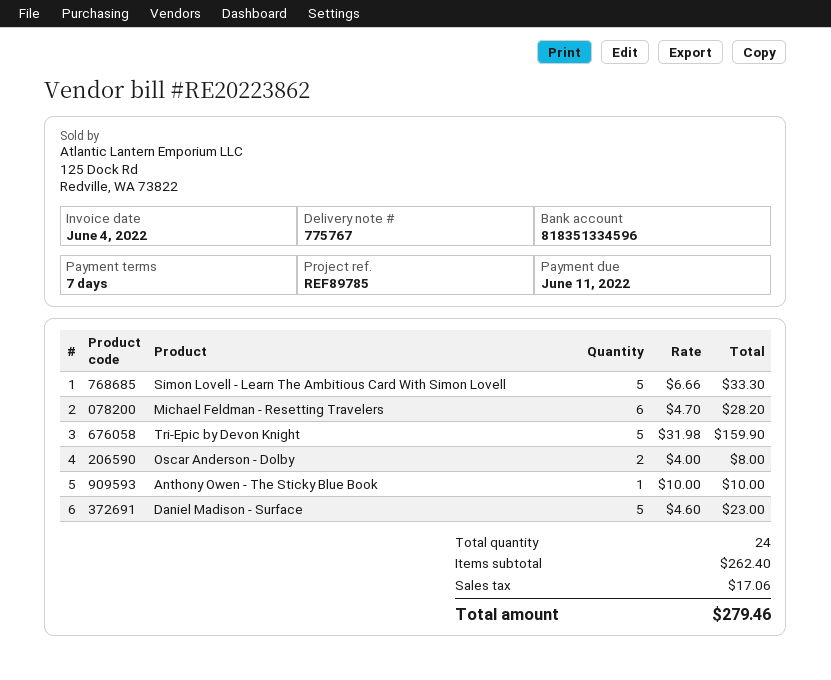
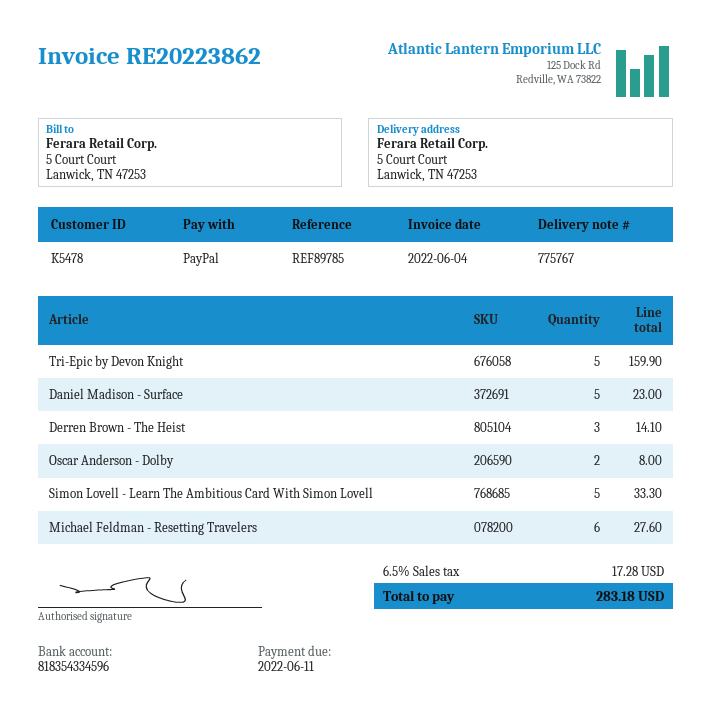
bank account: 818351334596 -> 818354334596
Michael Feldman - Resetting Travelers: 6 for 28.20 -> 6 for 27.60
Anthony Owen - The Sticky Blue Book: 1 for 10.00 -> none
Derren Brown - The Heist: none -> 3 for 14.10
tax: 17.06 -> 17.28
total: 279.46 -> 283.18

